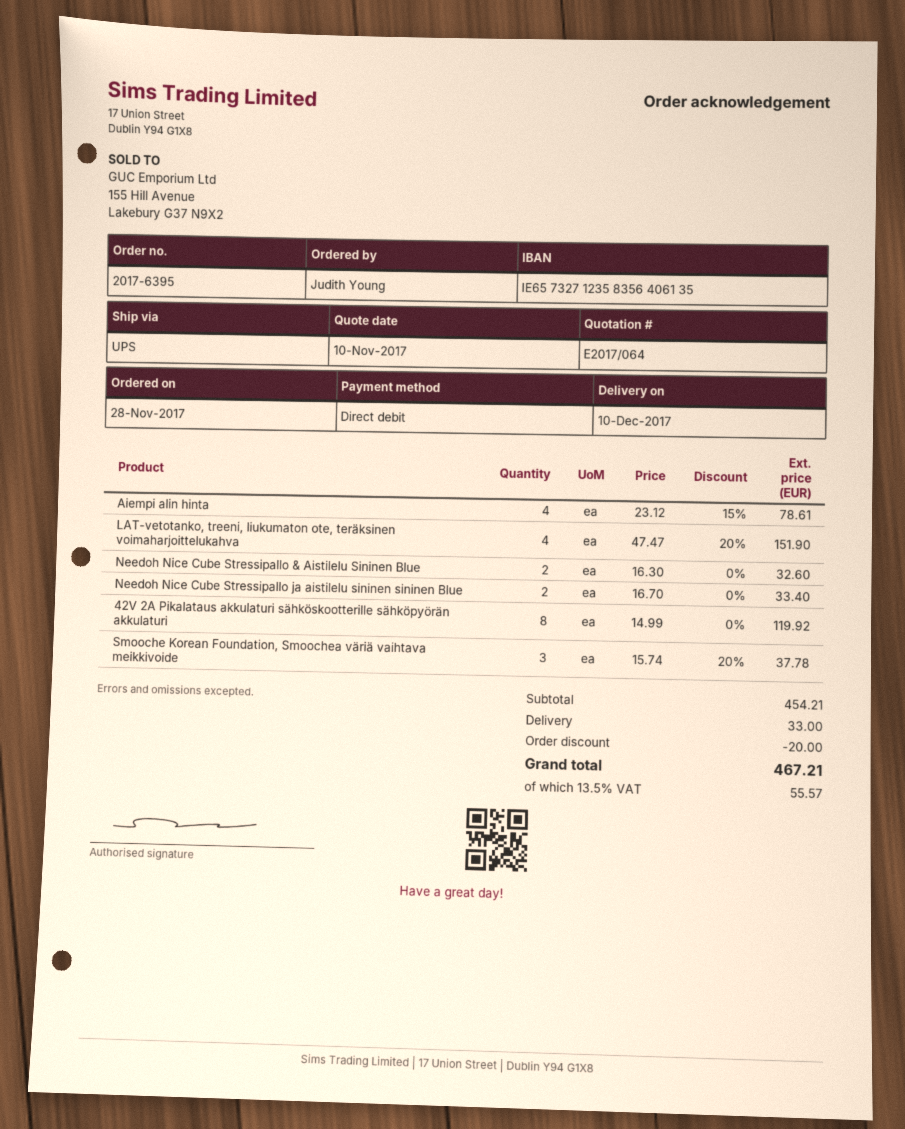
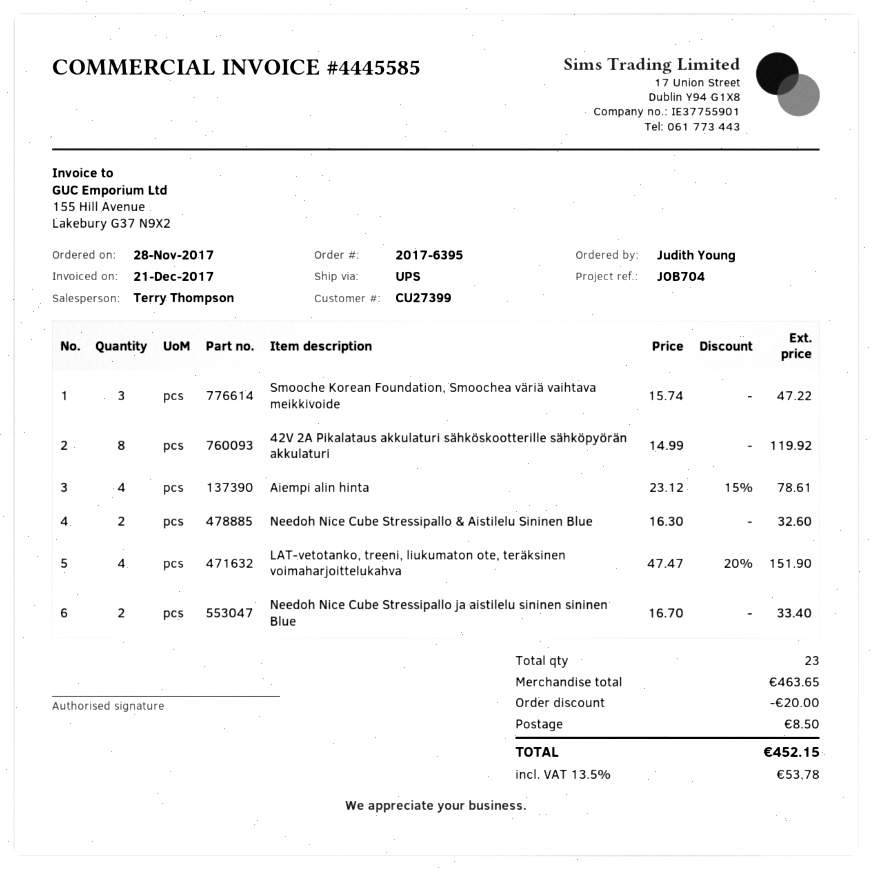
Smooche Korean Foundation, Smoochea väriä vaihtava meikkivoide: 3 x 15.74 - 20% = 37.78 -> 3 x 15.74 = 47.22
subtotal: 454.21 -> 463.65
shipping: 33.00 -> 8.50
tax: 13.5% = 55.57 -> 13.5% = 53.78
total: 467.21 -> 452.15

